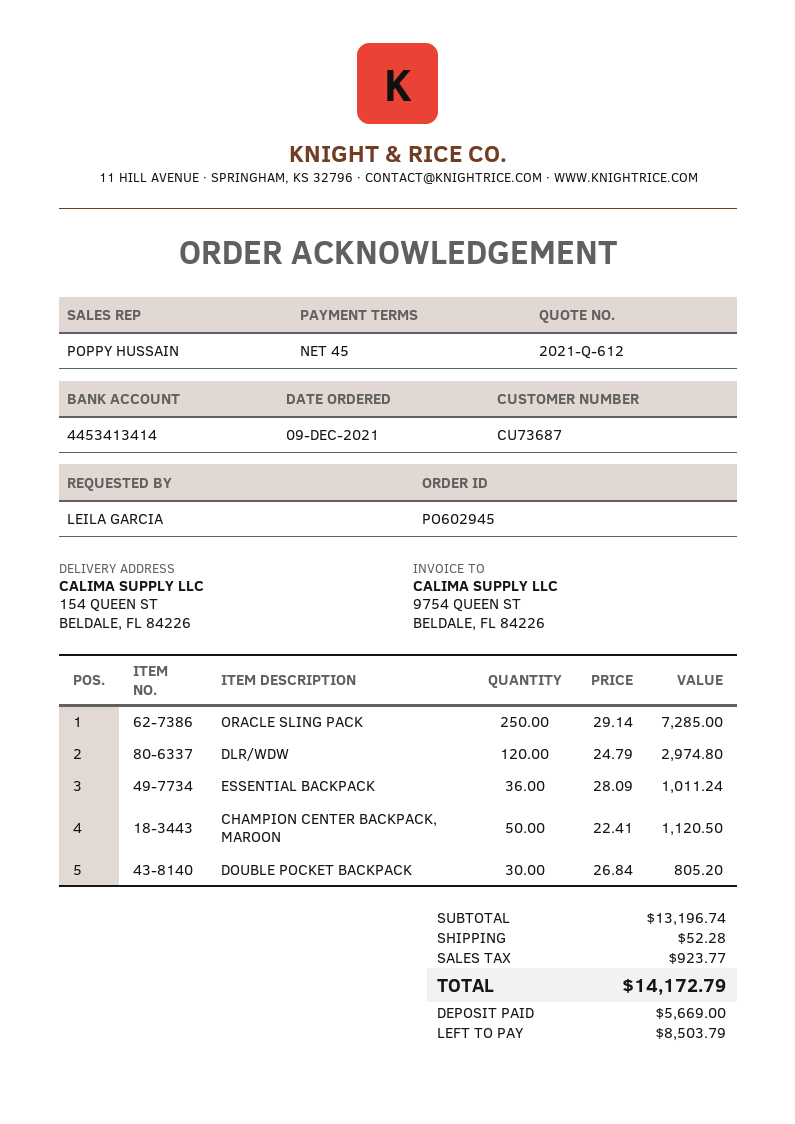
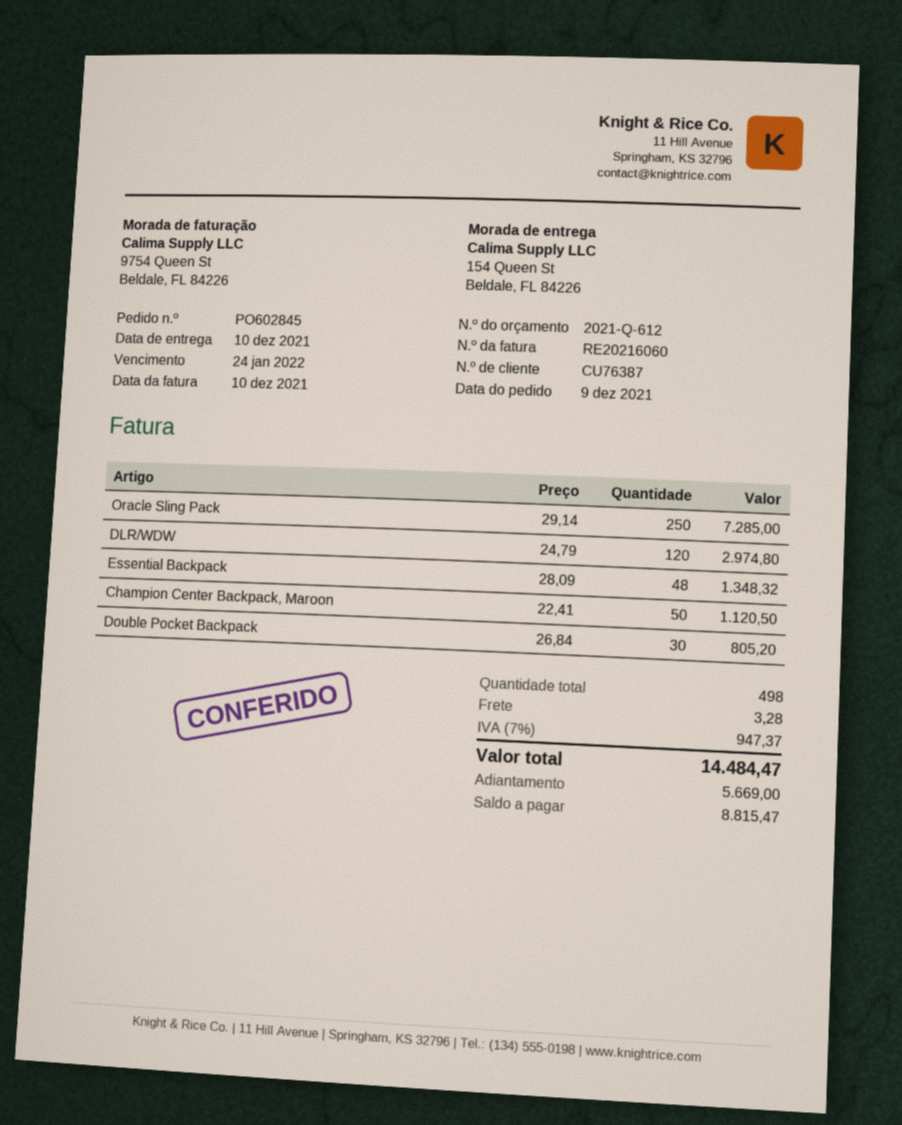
order number: PO602945 -> PO602845
customer number: CU73687 -> CU76387
ESSENTIAL BACKPACK: 36 x 28.09 = 1011.24 -> 48 x 28.09 = 1348.32
shipping: 52.28 -> 3.28
tax: 923.77 -> 947.37
total: 14172.79 -> 14484.47
balance: 8503.79 -> 8815.47

